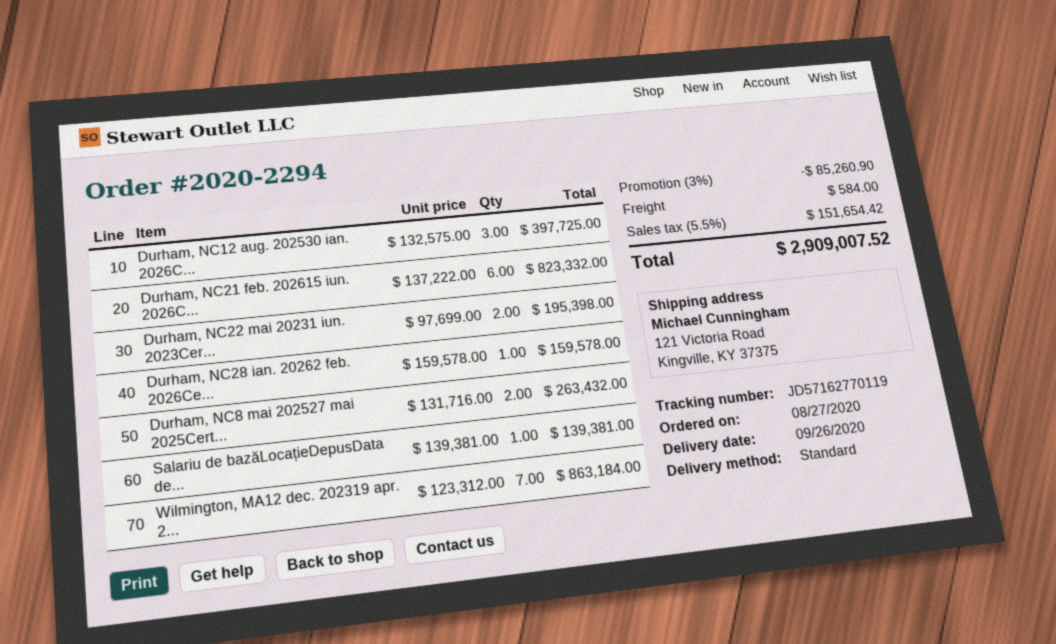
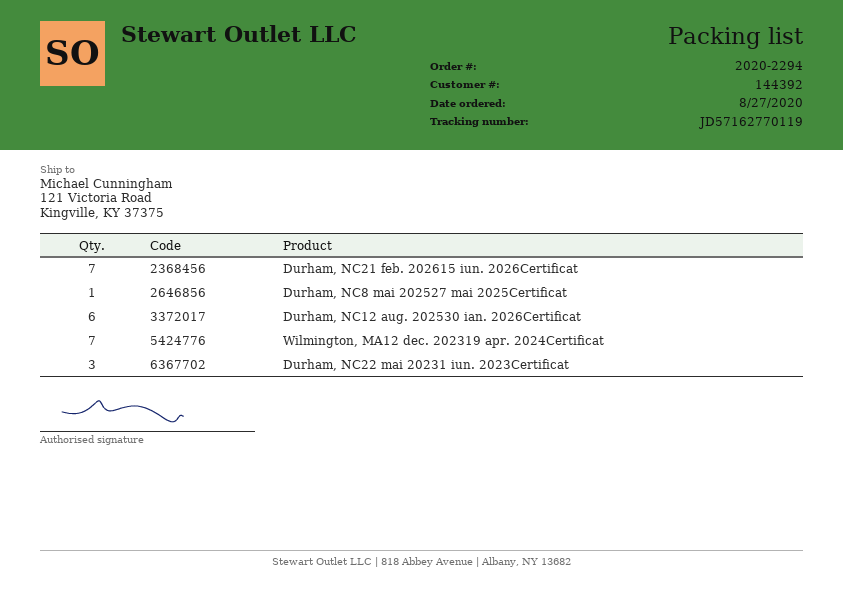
Durham, NC12 aug. 202530 ian. 2026C...: 3 -> 6
Durham, NC21 feb. 202615 iun. 2026C...: 6 -> 7
Durham, NC22 mai 20231 iun. 2023Cer...: 2 -> 3
Durham, NC28 ian. 20262 feb. 2026Ce...: 1 -> none
Durham, NC8 mai 202527 mai 2025Cert...: 2 -> 1
Salariu de bazăLocațieDepusData de...: 1 -> none

